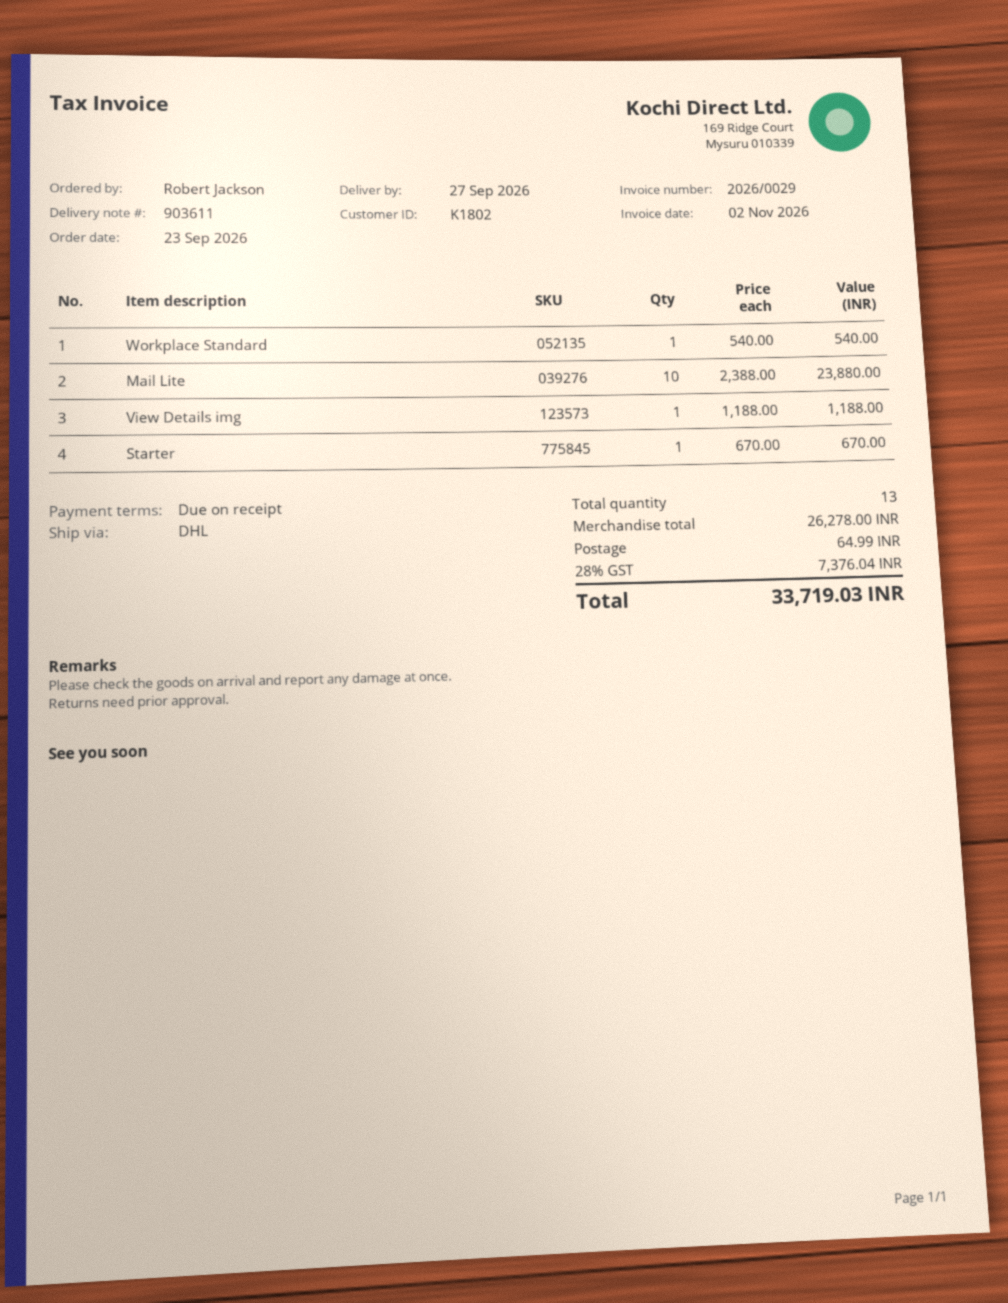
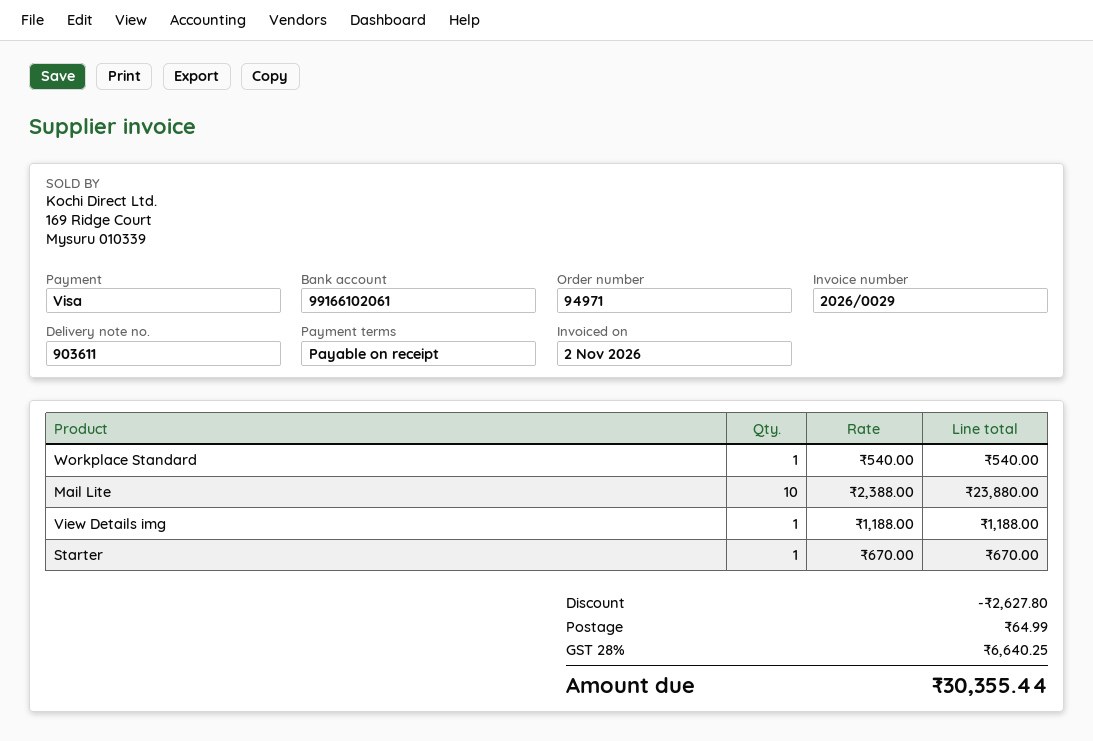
discount: none -> 2627.80
tax: 28% = 7376.04 -> 28% = 6640.25
total: 33719.03 -> 30355.44

